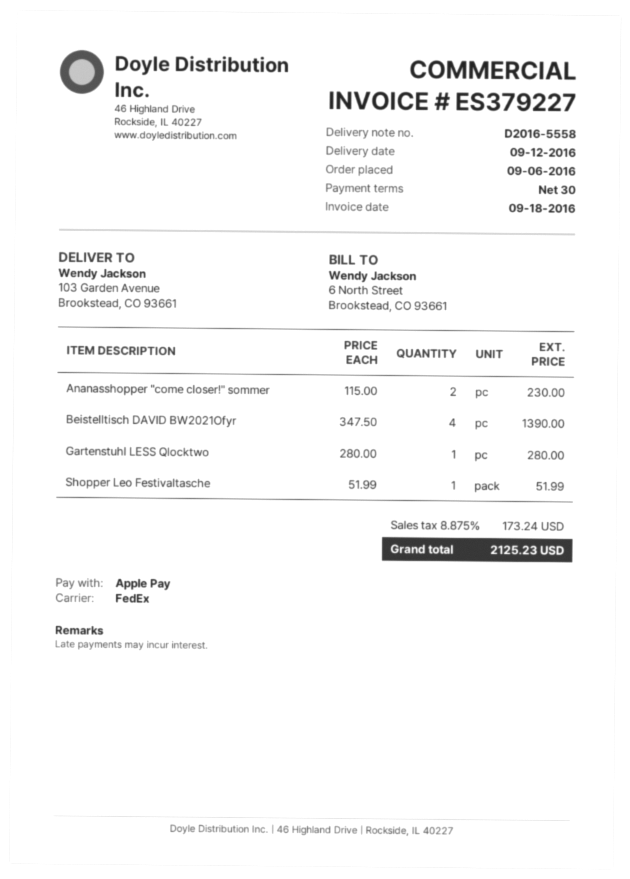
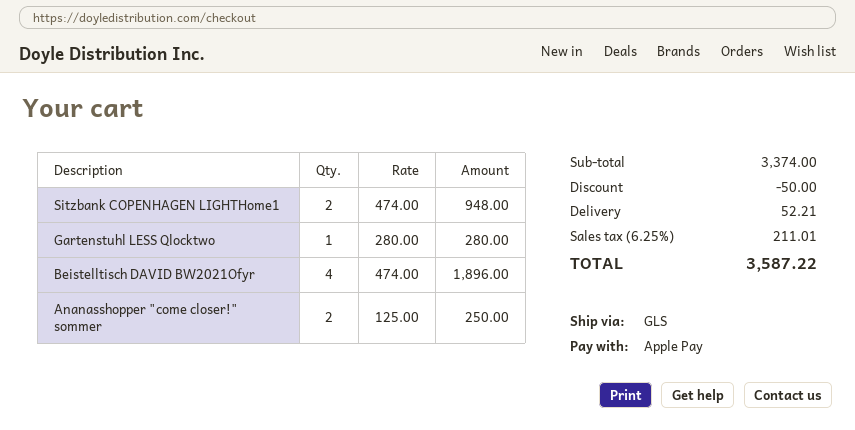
shipping method: FedEx -> GLS
Ananasshopper "come closer!" sommer: 2 x 115.00 = 230.00 -> 2 x 125.00 = 250.00
Beistelltisch DAVID BW2021Ofyr: 4 x 347.50 = 1390.00 -> 4 x 474.00 = 1896.00
Shopper Leo Festivaltasche: 1 x 51.99 = 51.99 -> none
Sitzbank COPENHAGEN LIGHTHome1: none -> 2 x 474.00 = 948.00
discount: none -> 50.00
shipping: none -> 52.21
tax: 8.875% = 173.24 -> 6.25% = 211.01
total: 2125.23 -> 3587.22

